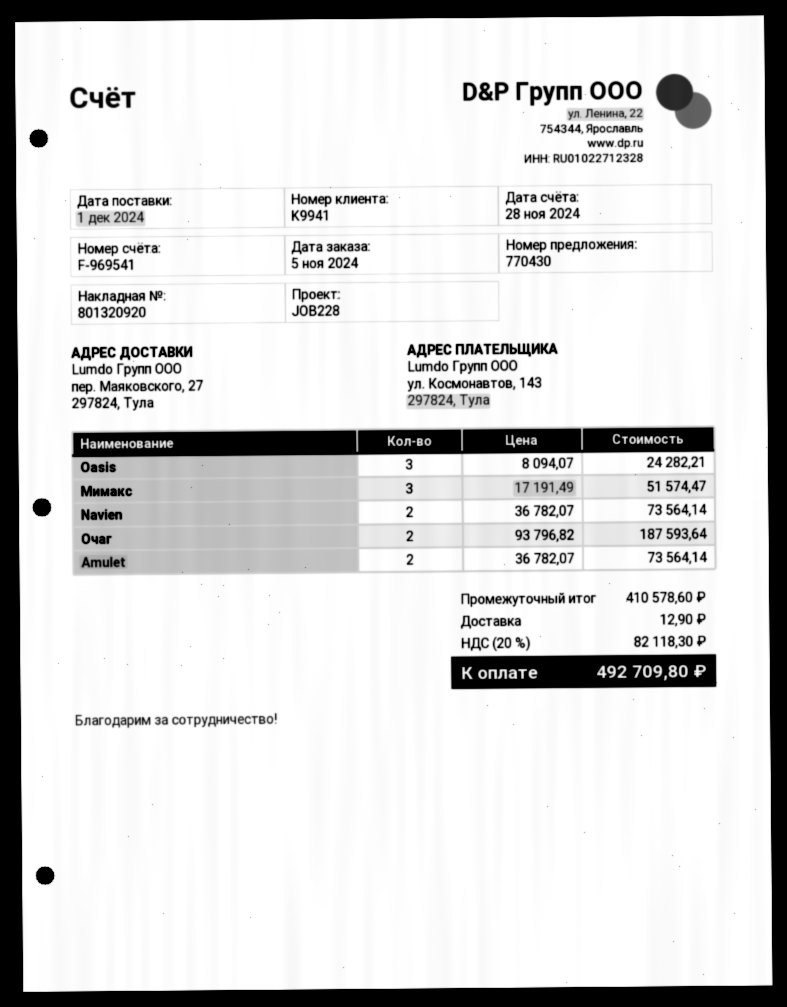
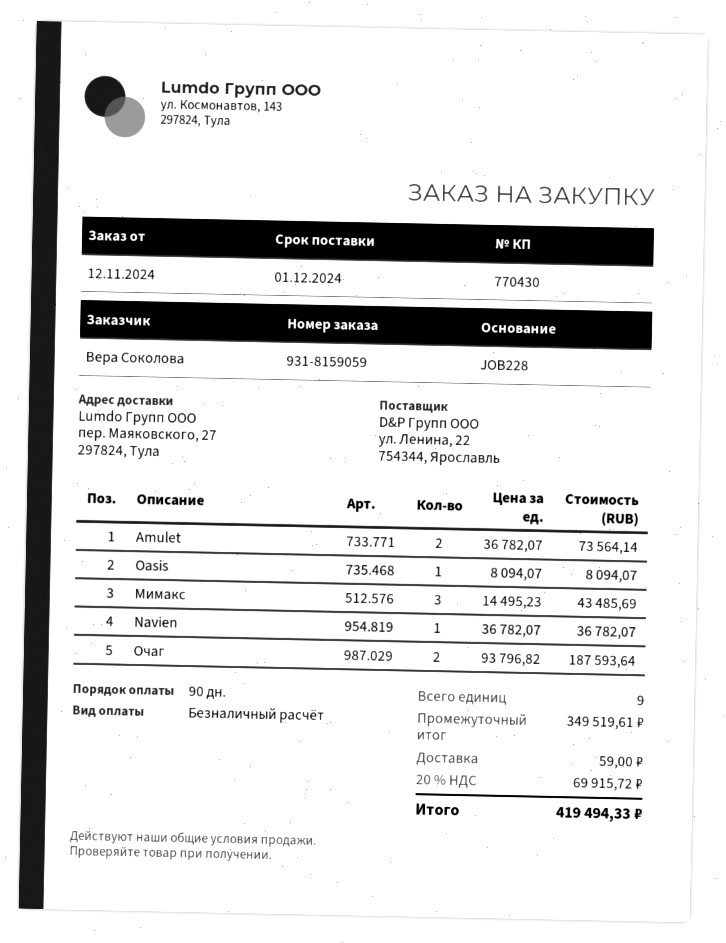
order date: 2024-11-05 -> 2024-11-12
Oasis: 3 x 8094.07 = 24282.21 -> 1 x 8094.07 = 8094.07
Мимакс: 3 x 17191.49 = 51574.47 -> 3 x 14495.23 = 43485.69
Navien: 2 x 36782.07 = 73564.14 -> 1 x 36782.07 = 36782.07
subtotal: 410578.60 -> 349519.61
shipping: 12.90 -> 59.00
tax: 20% = 82118.30 -> 20% = 69915.72
total: 492709.80 -> 419494.33

